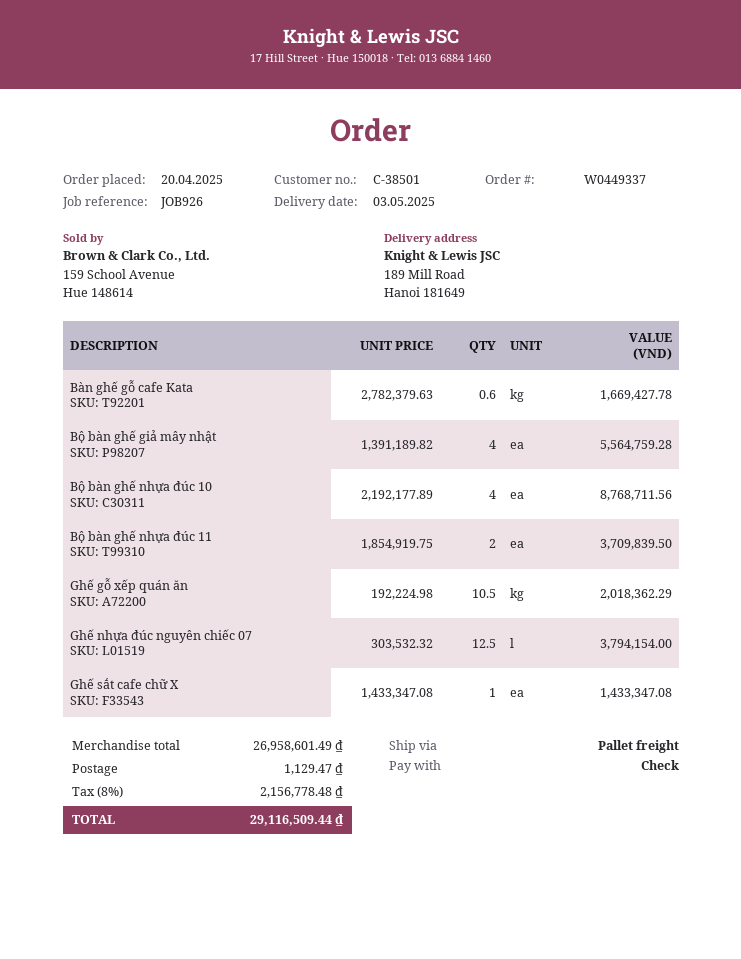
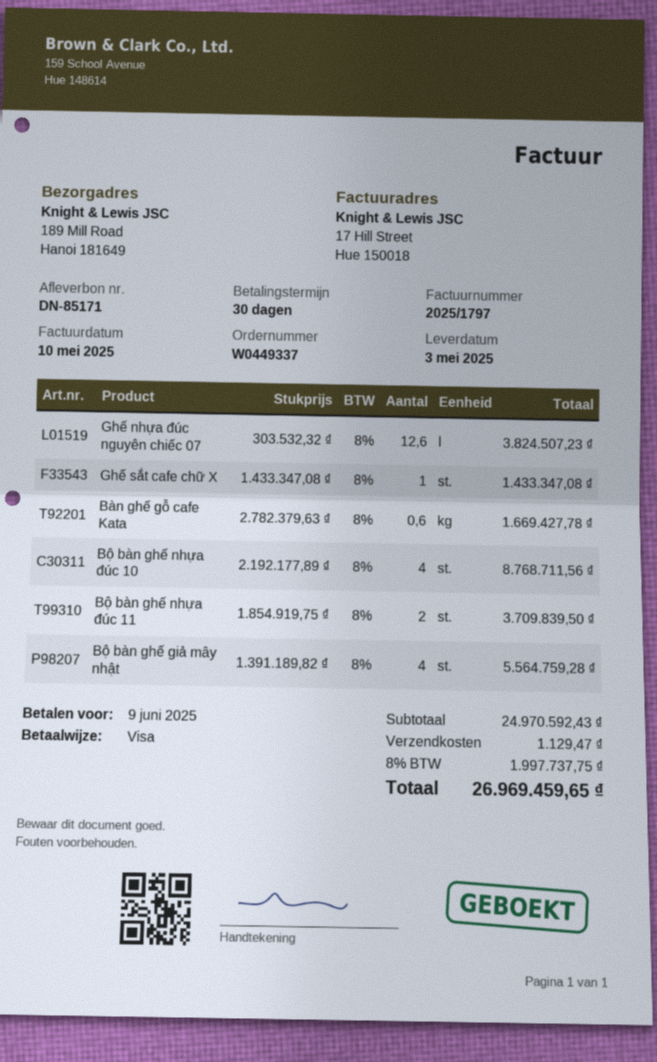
payment method: cheque -> Visa
Ghế gỗ xếp quán ăn: 10.5 x 192224.98 = 2018362.29 -> none
Ghế nhựa đúc nguyên chiếc 07: 12.5 x 303532.32 = 3794154.00 -> 12.6 x 303532.32 = 3824507.23
subtotal: 26958601.49 -> 24970592.43
tax: 8% = 2156778.48 -> 8% = 1997737.75
total: 29116509.44 -> 26969459.65

